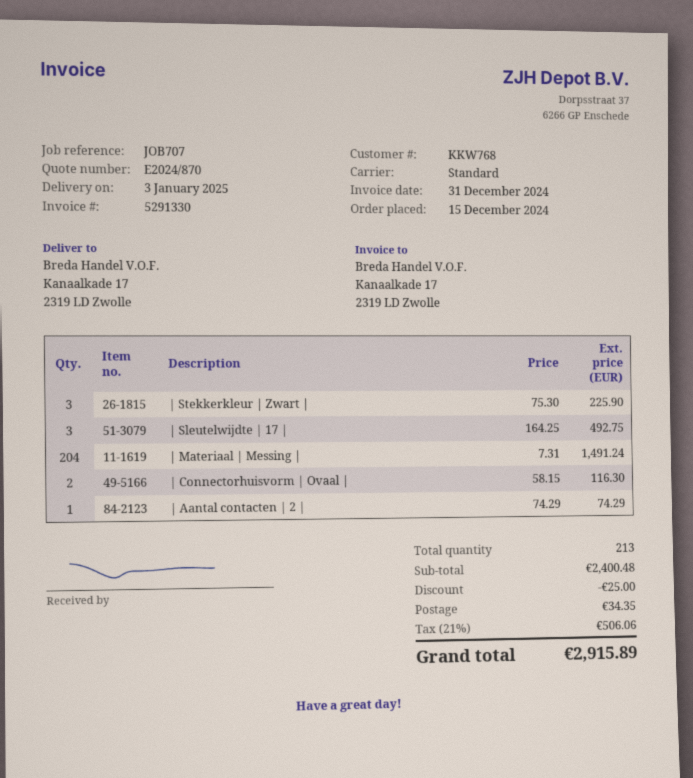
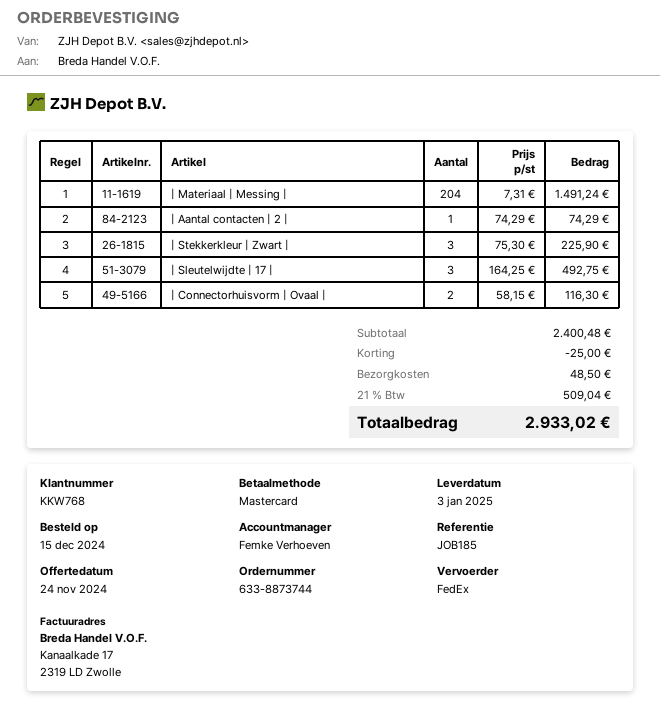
reference: JOB707 -> JOB185
shipping method: standard -> FedEx
shipping: 34.35 -> 48.50
tax: 21% = 506.06 -> 21% = 509.04
total: 2915.89 -> 2933.02

